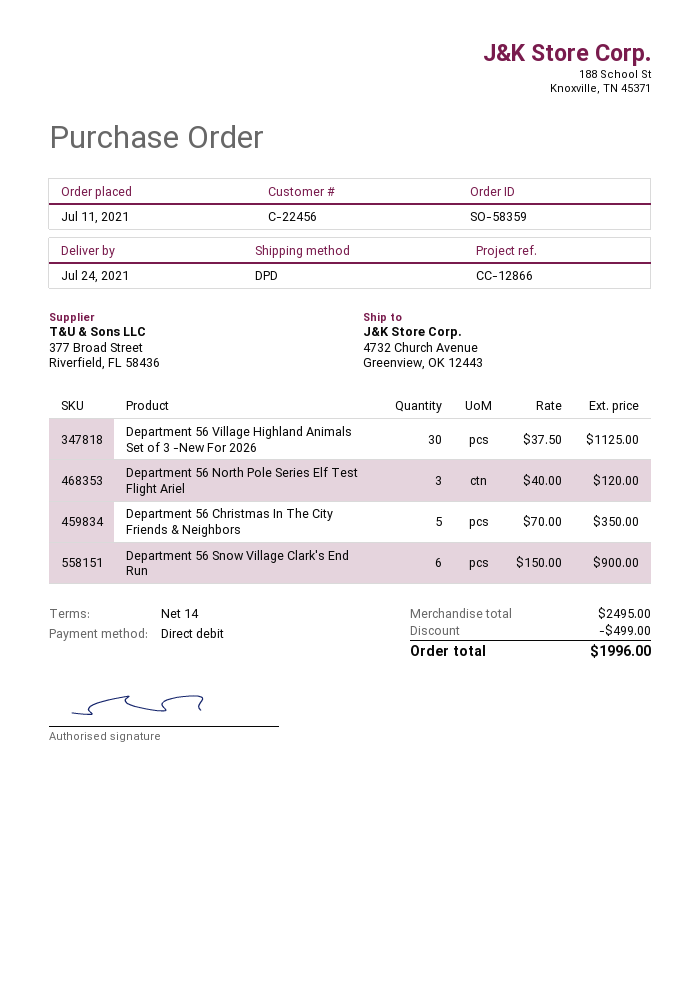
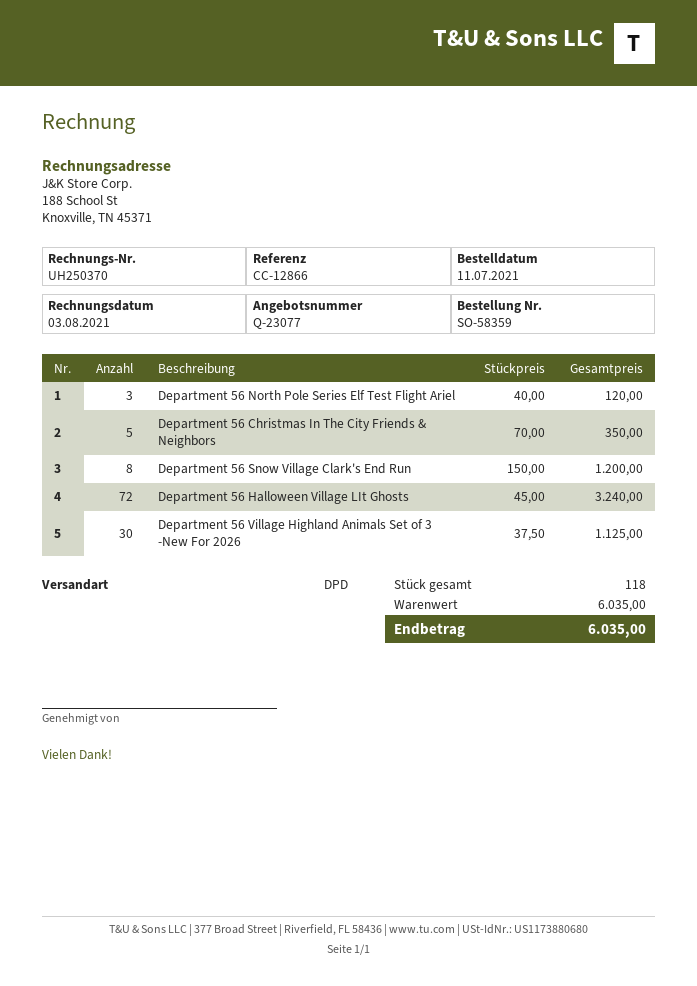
Department 56 Snow Village Clark's End Run: 6 x 150.00 = 900.00 -> 8 x 150.00 = 1200.00
Department 56 Halloween Village LIt Ghosts: none -> 72 x 45.00 = 3240.00
subtotal: 2495.00 -> 6035.00
discount: 499.00 -> none
total: 1996.00 -> 6035.00

